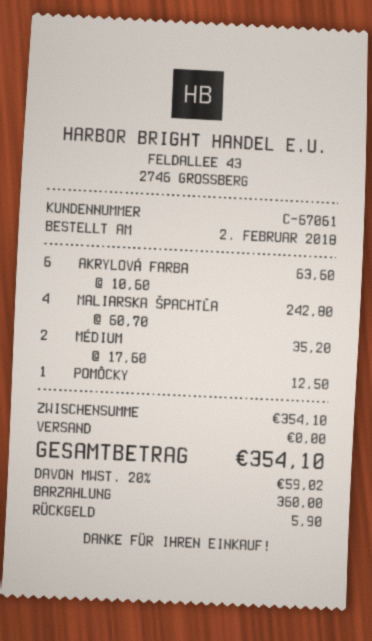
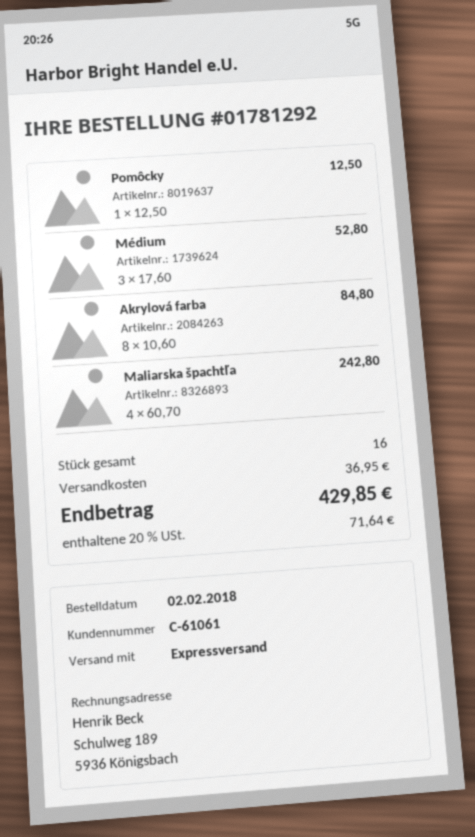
customer number: C-67061 -> C-61061
AKRYLOVÁ FARBA: 6 x 10.60 = 63.60 -> 8 x 10.60 = 84.80
MÉDIUM: 2 x 17.60 = 35.20 -> 3 x 17.60 = 52.80
shipping: 0.00 -> 36.95
tax: 20% = 59.02 -> 20% = 71.64
total: 354.10 -> 429.85

